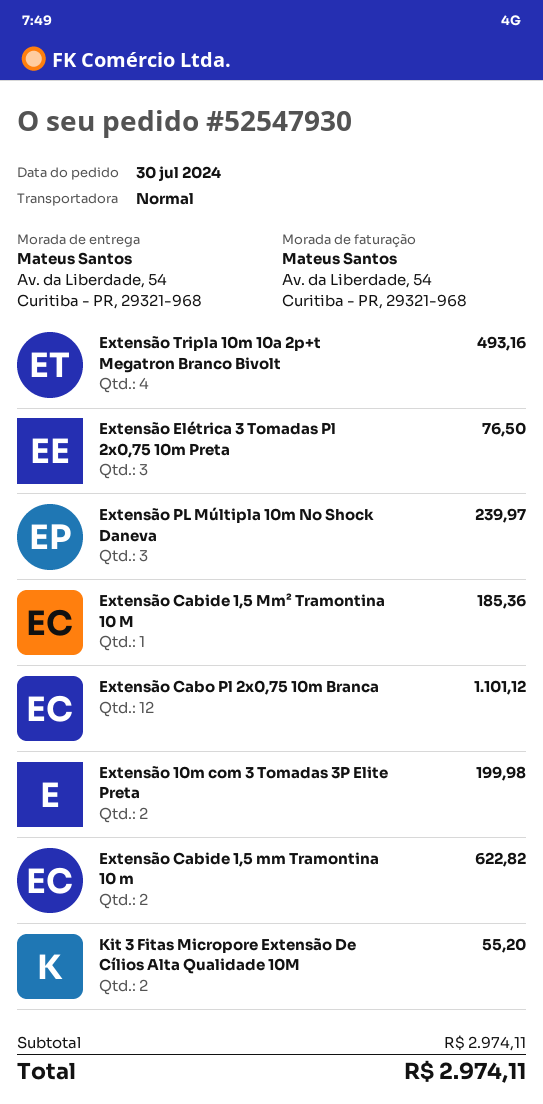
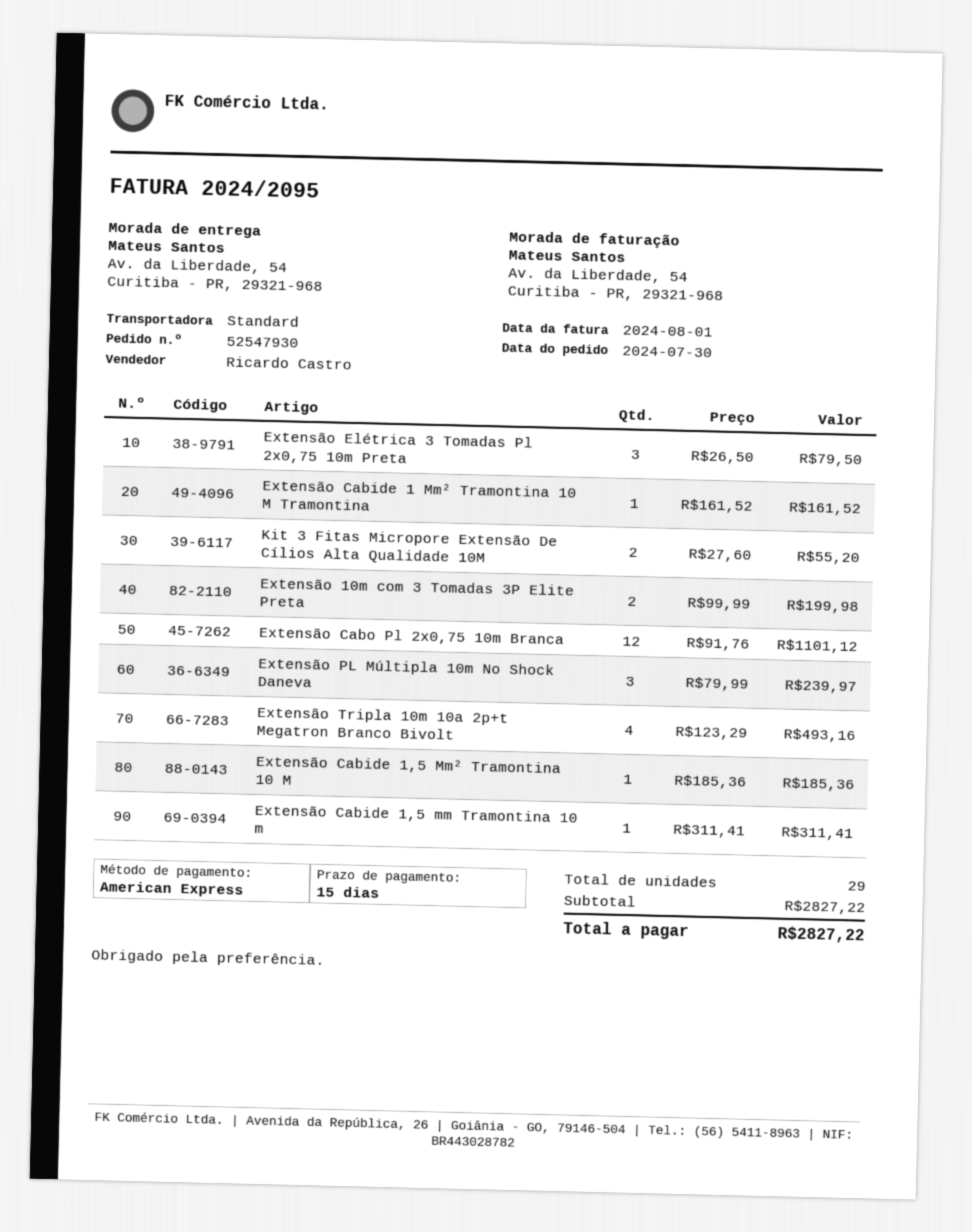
Extensão Elétrica 3 Tomadas Pl 2x0,75 10m Preta: 3 for 76.50 -> 3 for 79.50
Extensão Cabide 1,5 mm Tramontina 10 m: 2 for 622.82 -> 1 for 311.41
Extensão Cabide 1 Mm² Tramontina 10 M Tramontina: none -> 1 for 161.52
subtotal: 2974.11 -> 2827.22
total: 2974.11 -> 2827.22

